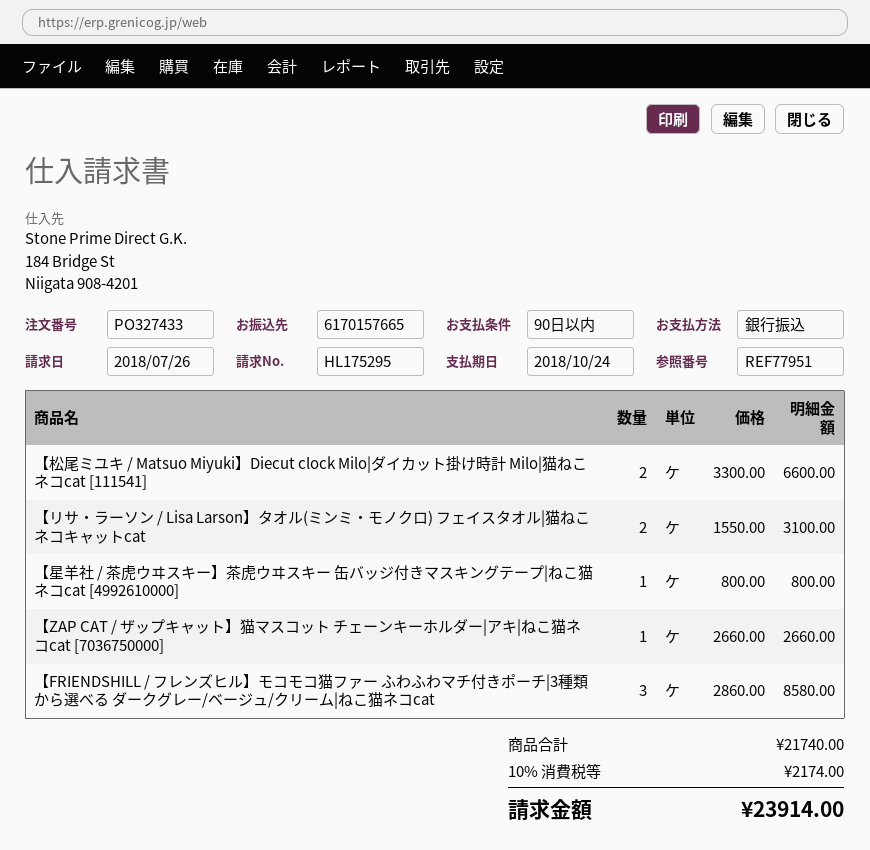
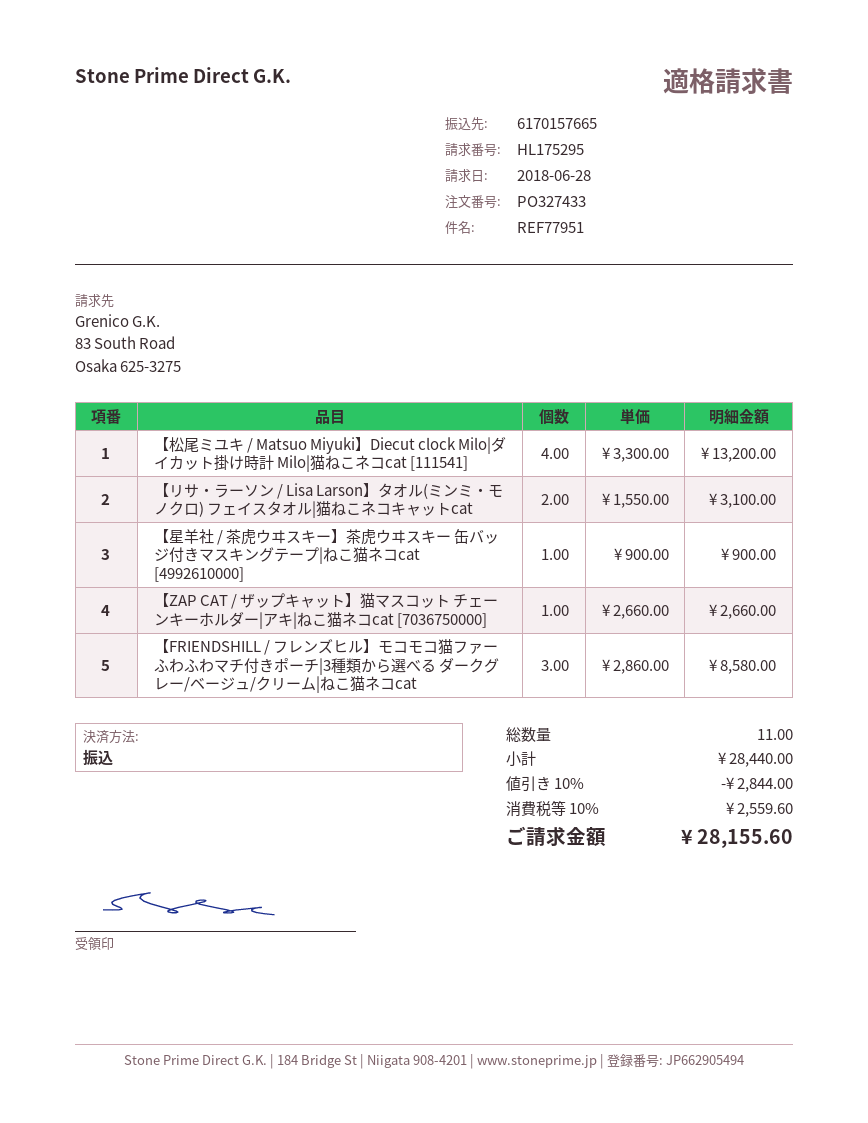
invoice date: 2018-07-26 -> 2018-06-28
【松尾ミユキ / Matsuo Miyuki】Diecut clock Milo|ダイカット掛け時計 Milo|猫ねこネコcat [111541]: 2 x 3300.00 = 6600.00 -> 4 x 3300.00 = 13200.00
【星羊社 / 茶虎ウヰスキー】茶虎ウヰスキー 缶バッジ付きマスキングテープ|ねこ猫ネコcat [4992610000]: 1 x 800.00 = 800.00 -> 1 x 900.00 = 900.00
subtotal: 21740.00 -> 28440.00
discount: none -> 10% = 2844.00
tax: 10% = 2174.00 -> 10% = 2559.60
total: 23914.00 -> 28155.60

